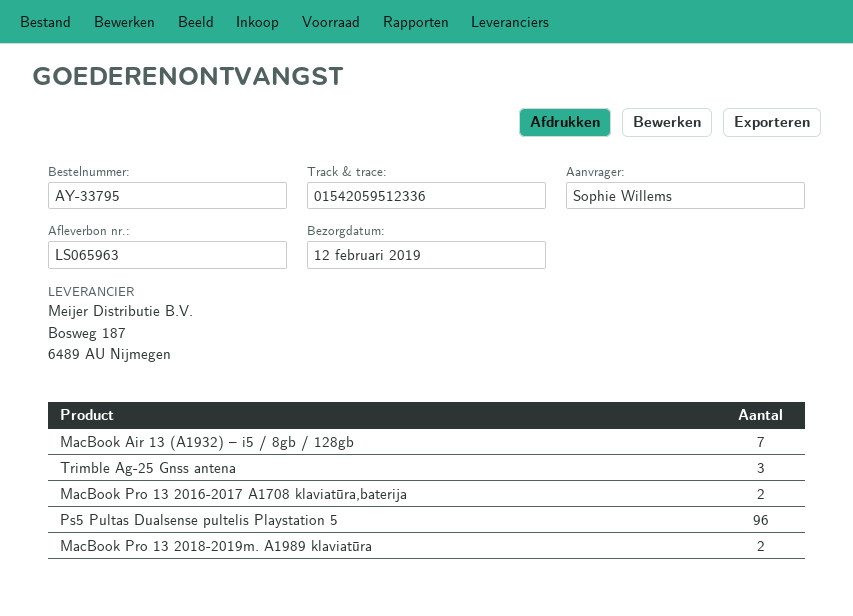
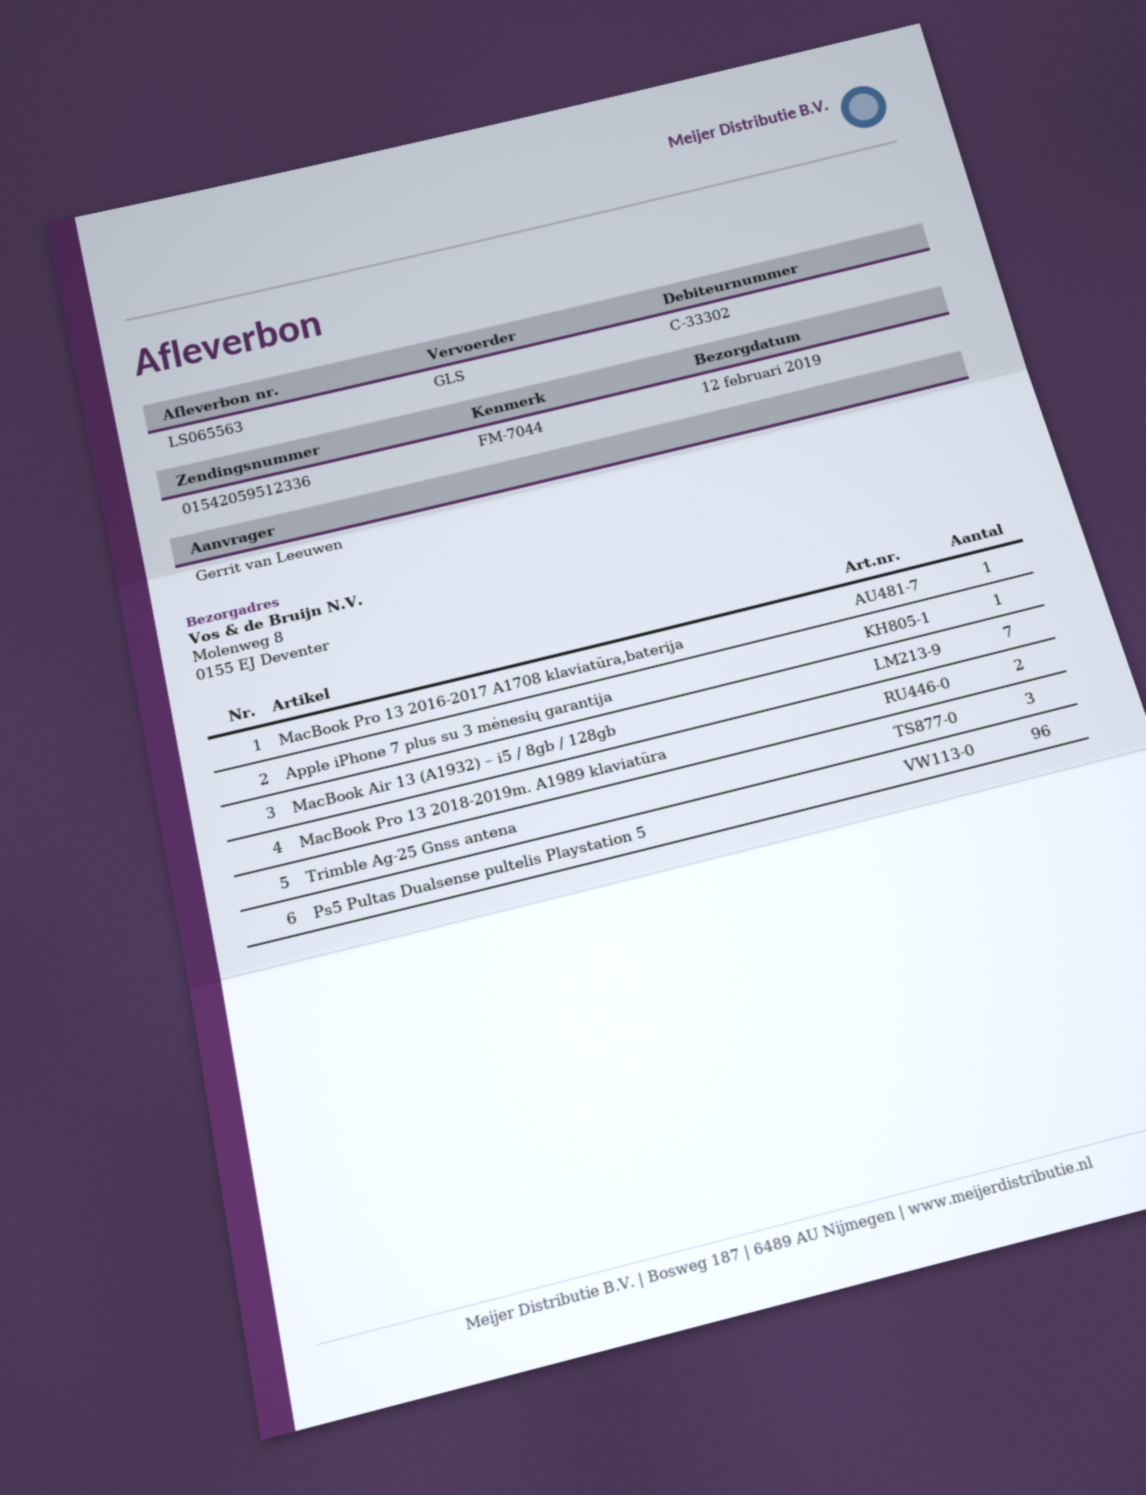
delivery note number: LS065963 -> LS065563
ordered by: Sophie Willems -> Gerrit van Leeuwen
MacBook Pro 13 2016-2017 A1708 klaviatūra,baterija: 2 -> 1
Apple iPhone 7 plus su 3 mėnesių garantija: none -> 1

